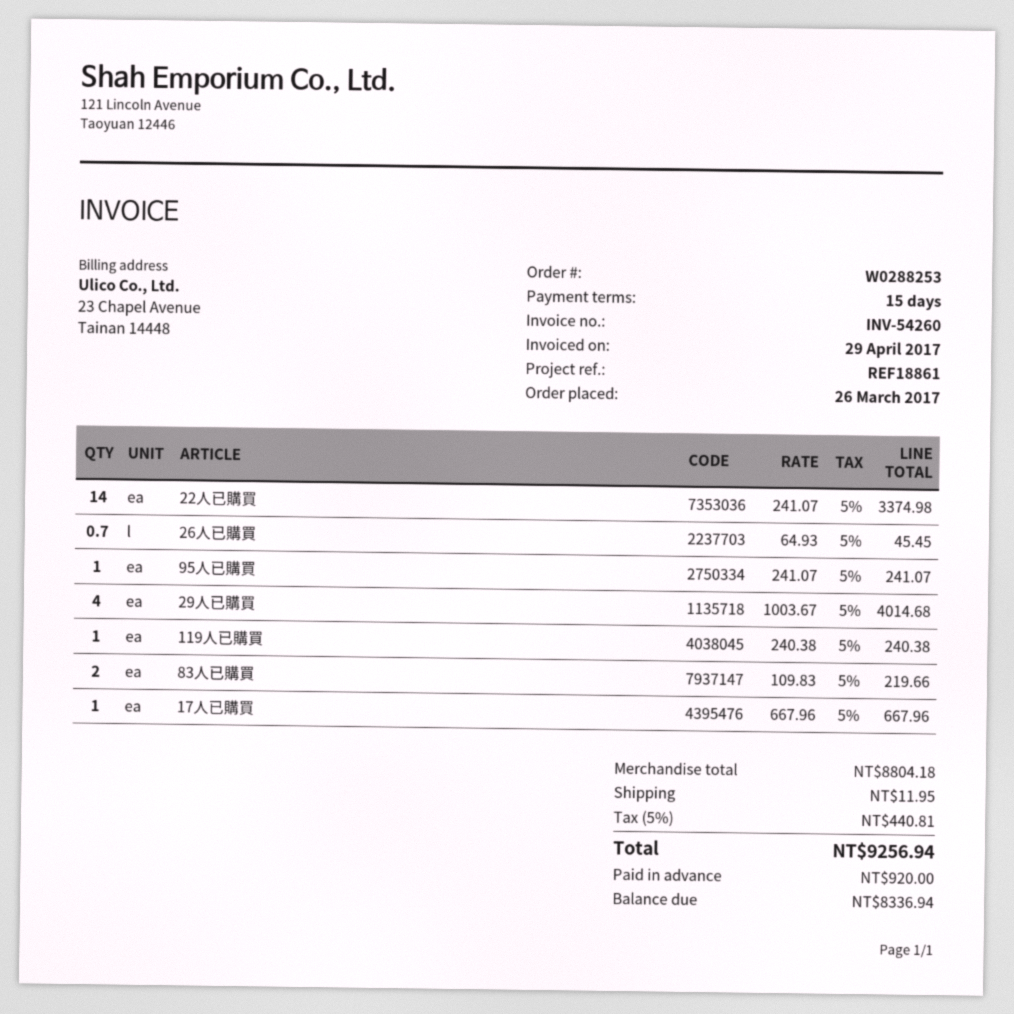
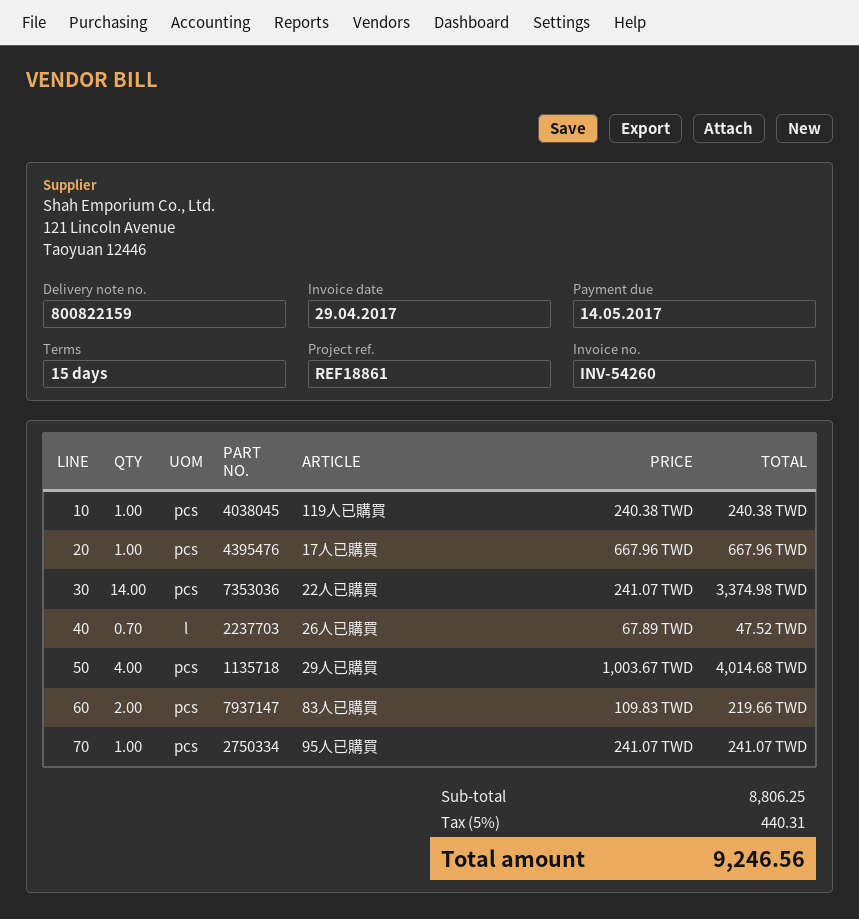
26人已購買: 0.7 x 64.93 = 45.45 -> 0.7 x 67.89 = 47.52
subtotal: 8804.18 -> 8806.25
shipping: 11.95 -> none
tax: 5% = 440.81 -> 5% = 440.31
total: 9256.94 -> 9246.56

